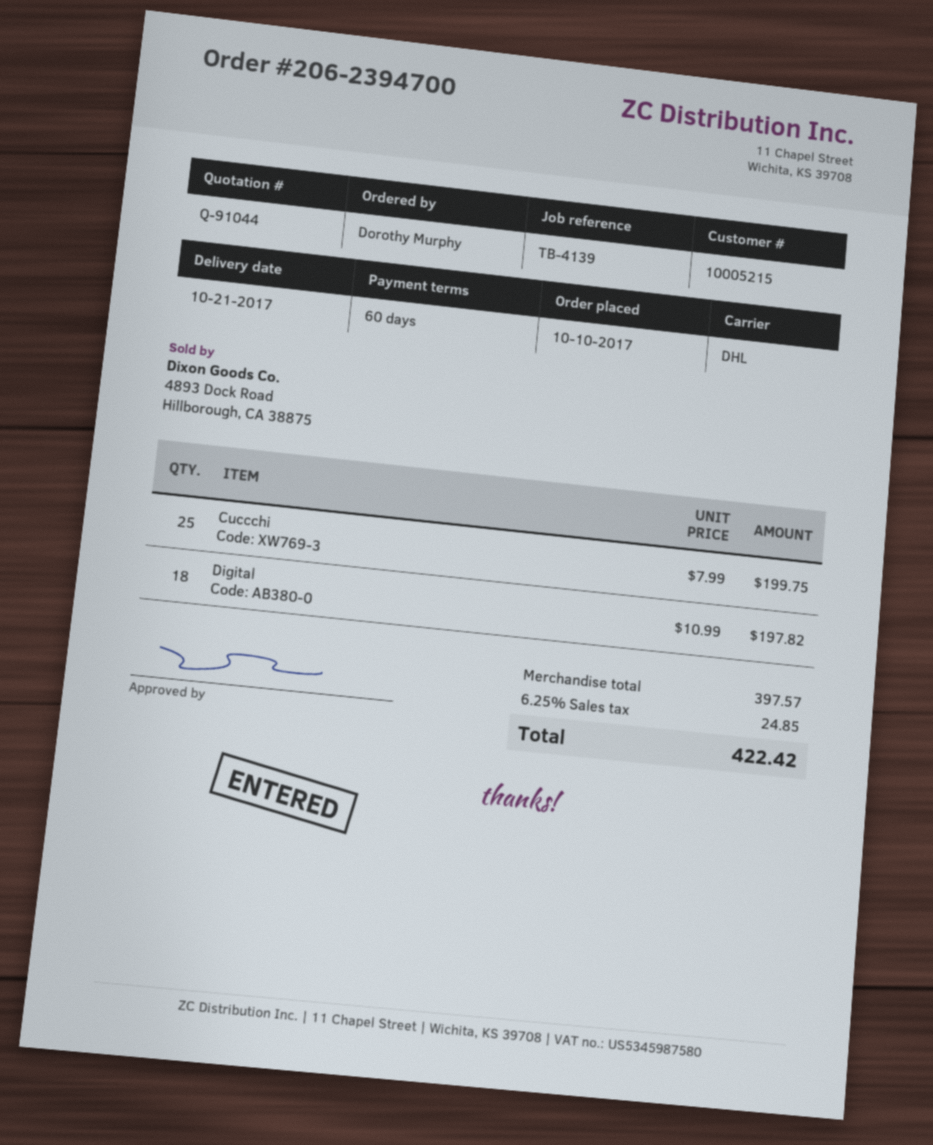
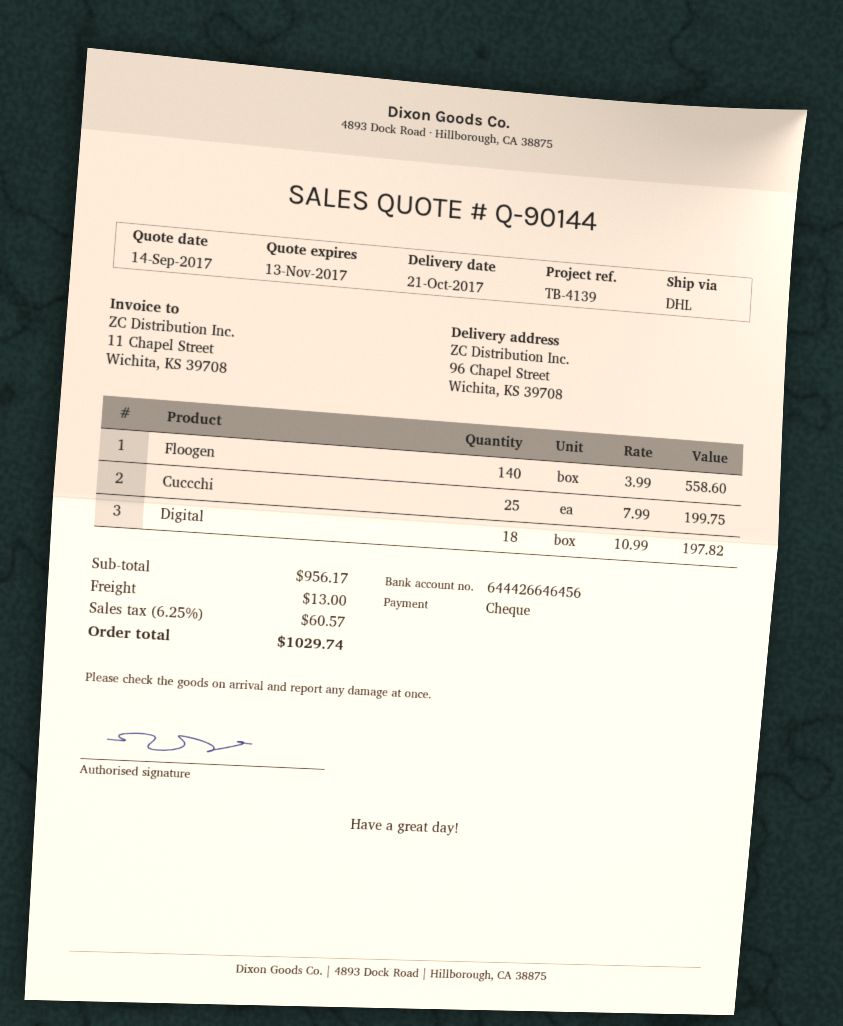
quote number: Q-91044 -> Q-90144
Floogen: none -> 140 x 3.99 = 558.60
subtotal: 397.57 -> 956.17
shipping: none -> 13.00
tax: 6.25% = 24.85 -> 6.25% = 60.57
total: 422.42 -> 1029.74

